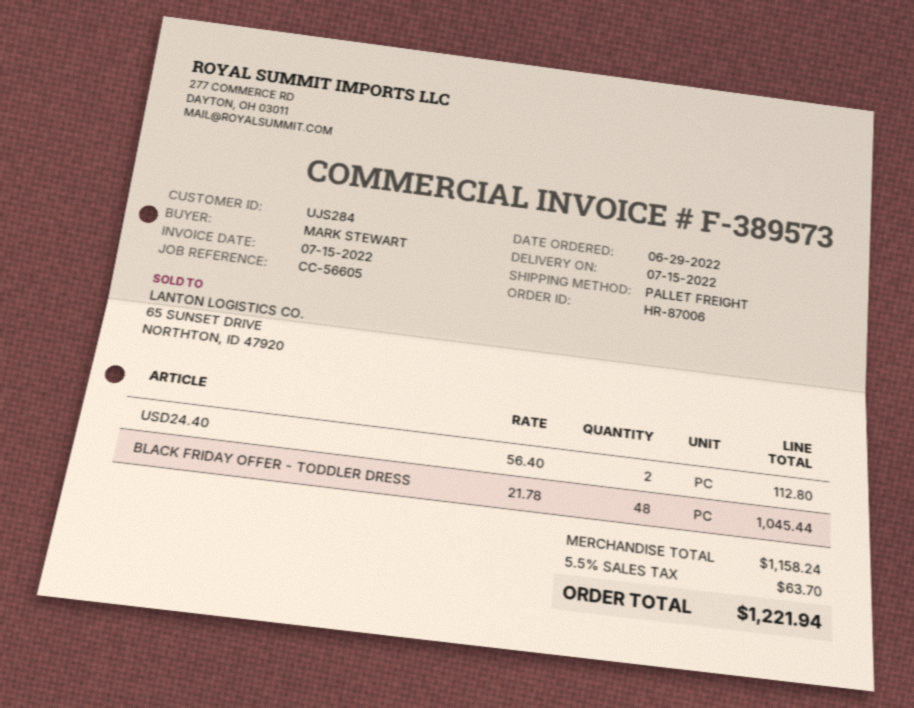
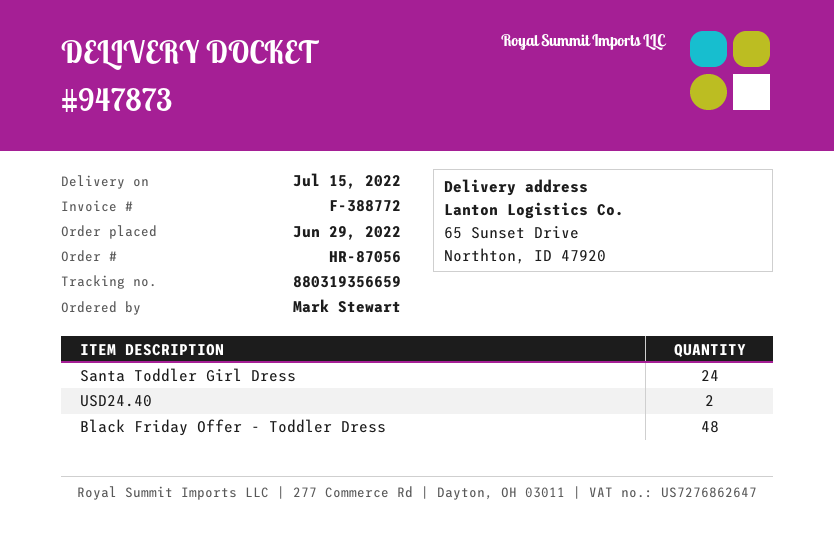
order number: HR-87006 -> HR-87056
invoice number: F-389573 -> F-388772
Santa Toddler Girl Dress: none -> 24

